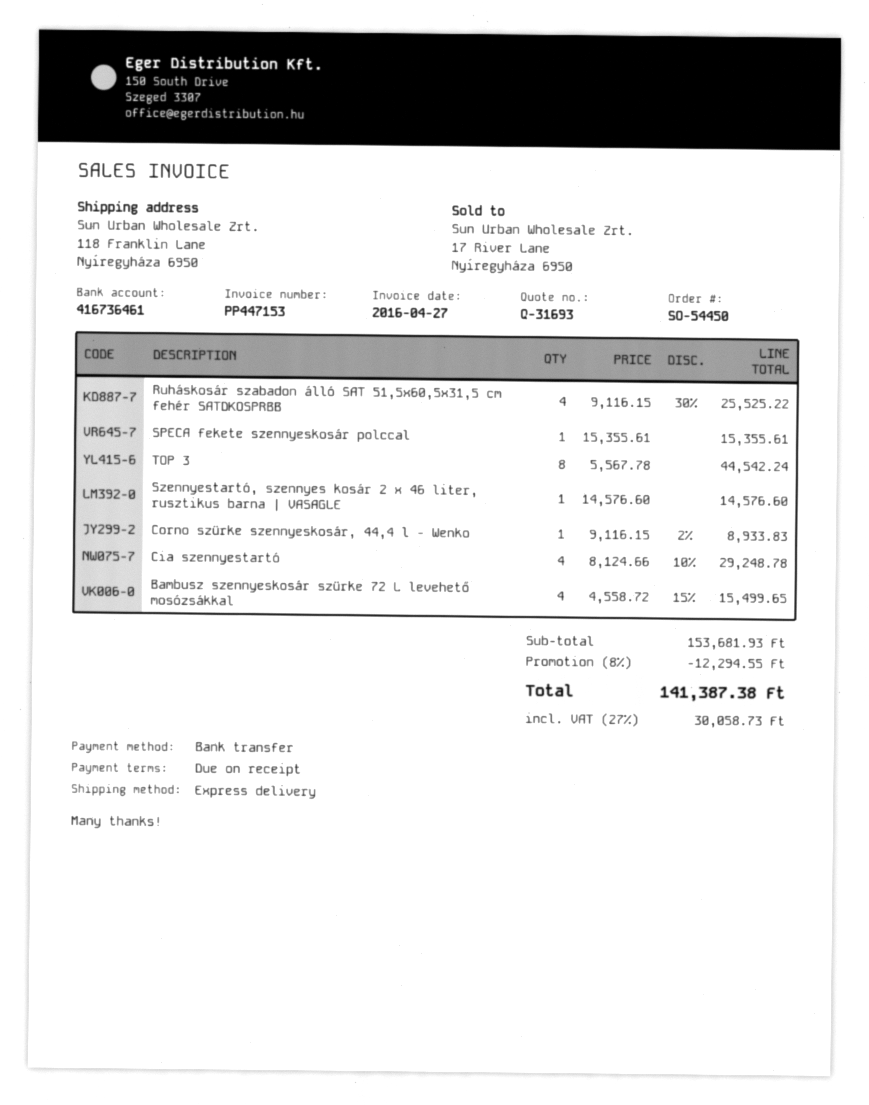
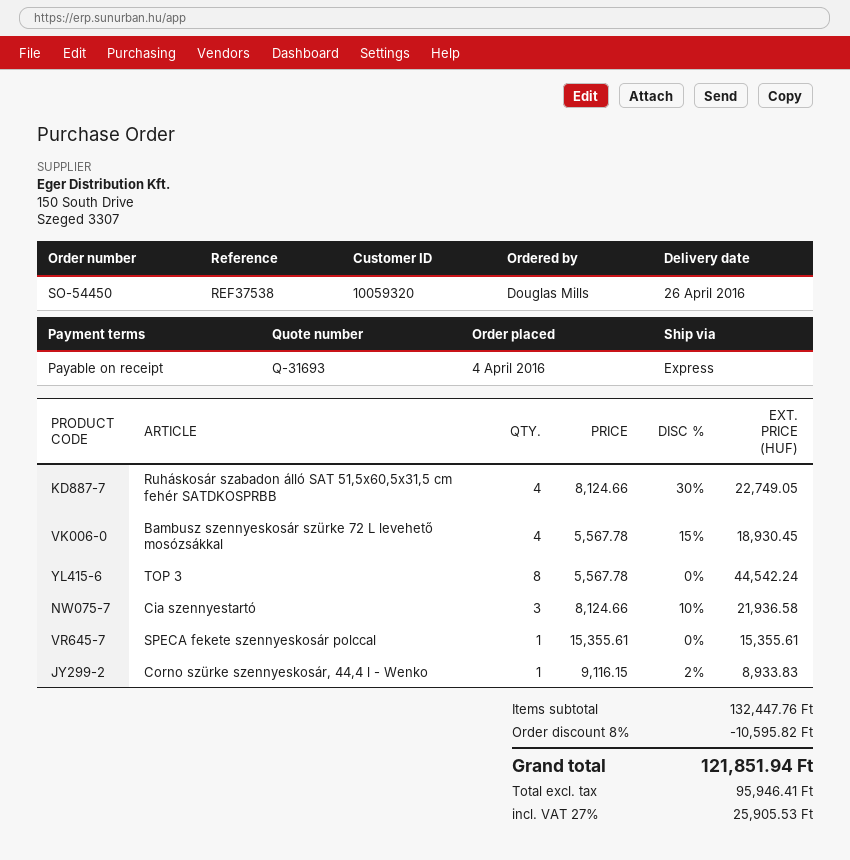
Ruháskosár szabadon álló SAT 51,5x60,5x31,5 cm fehér SATDKOSPRBB: 4 x 9116.15 - 30% = 25525.22 -> 4 x 8124.66 - 30% = 22749.05
Szennyestartó, szennyes kosár 2 x 46 liter, rusztikus barna | VASAGLE: 1 x 14576.60 = 14576.60 -> none
Cia szennyestartó: 4 x 8124.66 - 10% = 29248.78 -> 3 x 8124.66 - 10% = 21936.58
Bambusz szennyeskosár szürke 72 L levehető mosózsákkal: 4 x 4558.72 - 15% = 15499.65 -> 4 x 5567.78 - 15% = 18930.45
subtotal: 153681.93 -> 132447.76
discount: 8% = 12294.55 -> 8% = 10595.82
tax: 27% = 30058.73 -> 27% = 25905.53
total: 141387.38 -> 121851.94

